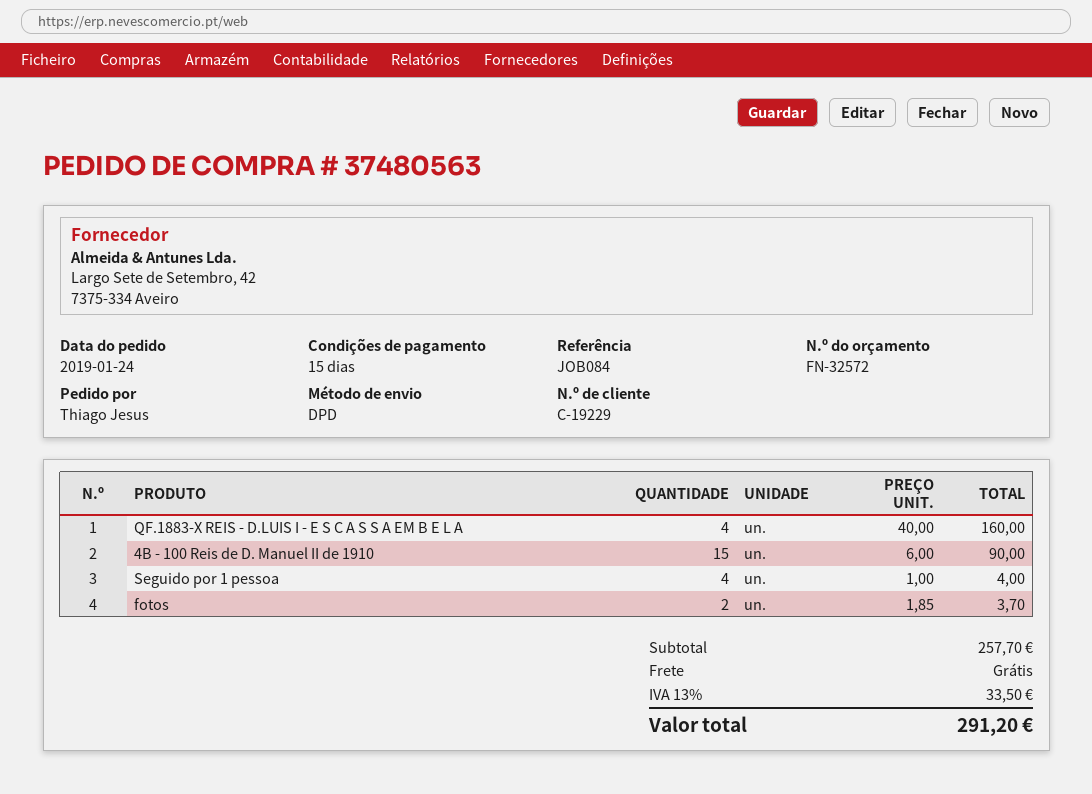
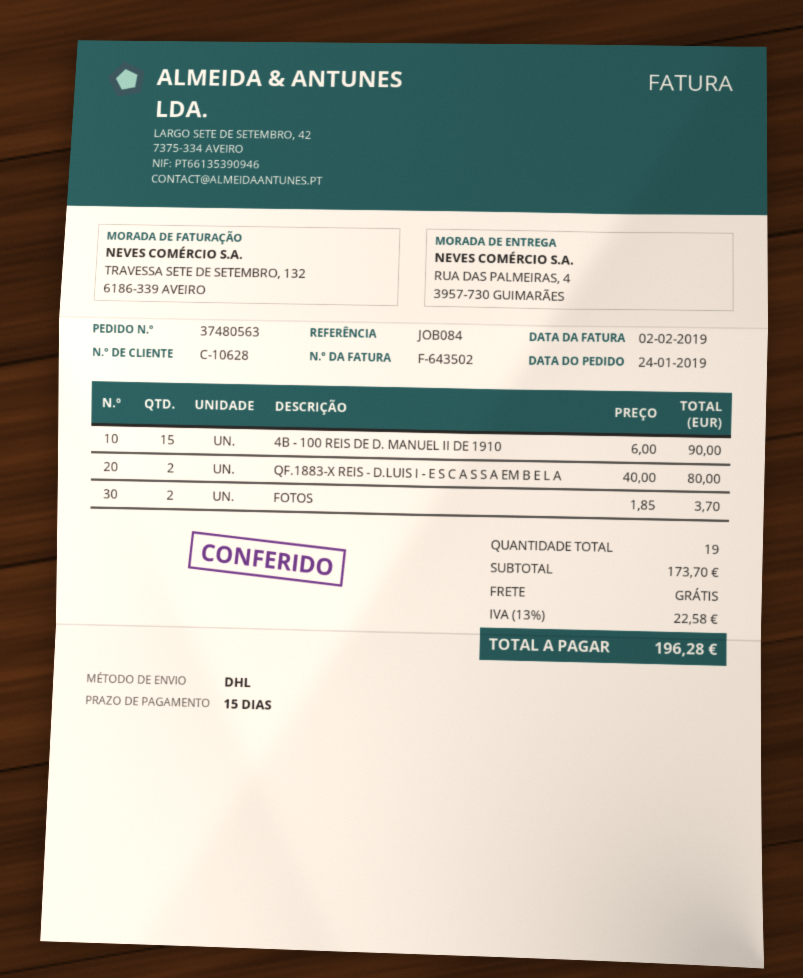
customer number: C-19229 -> C-10628
shipping method: DPD -> DHL
QF.1883-X REIS - D.LUIS I - E S C A S S A EM B E L A: 4 x 40.00 = 160.00 -> 2 x 40.00 = 80.00
Seguido por 1 pessoa: 4 x 1.00 = 4.00 -> none
subtotal: 257.70 -> 173.70
tax: 13% = 33.50 -> 13% = 22.58
total: 291.20 -> 196.28

